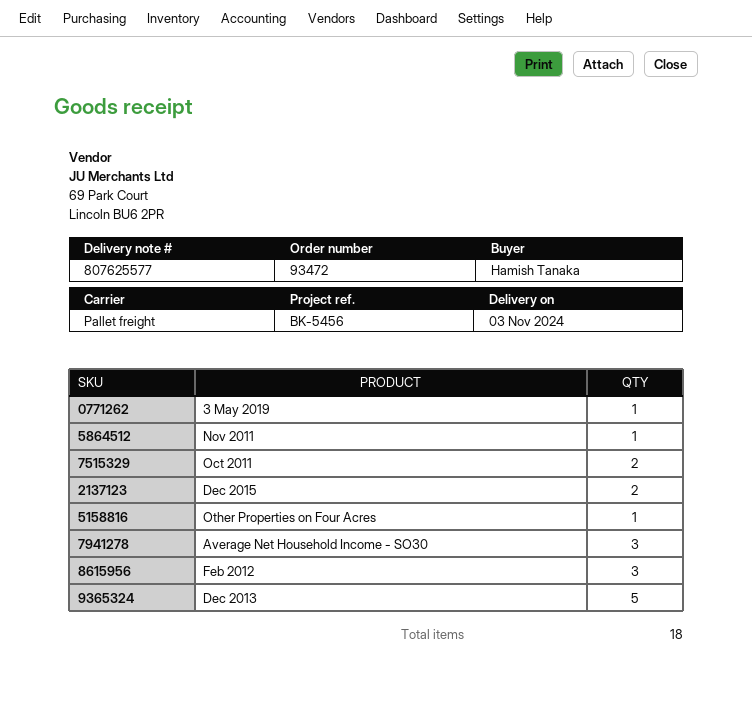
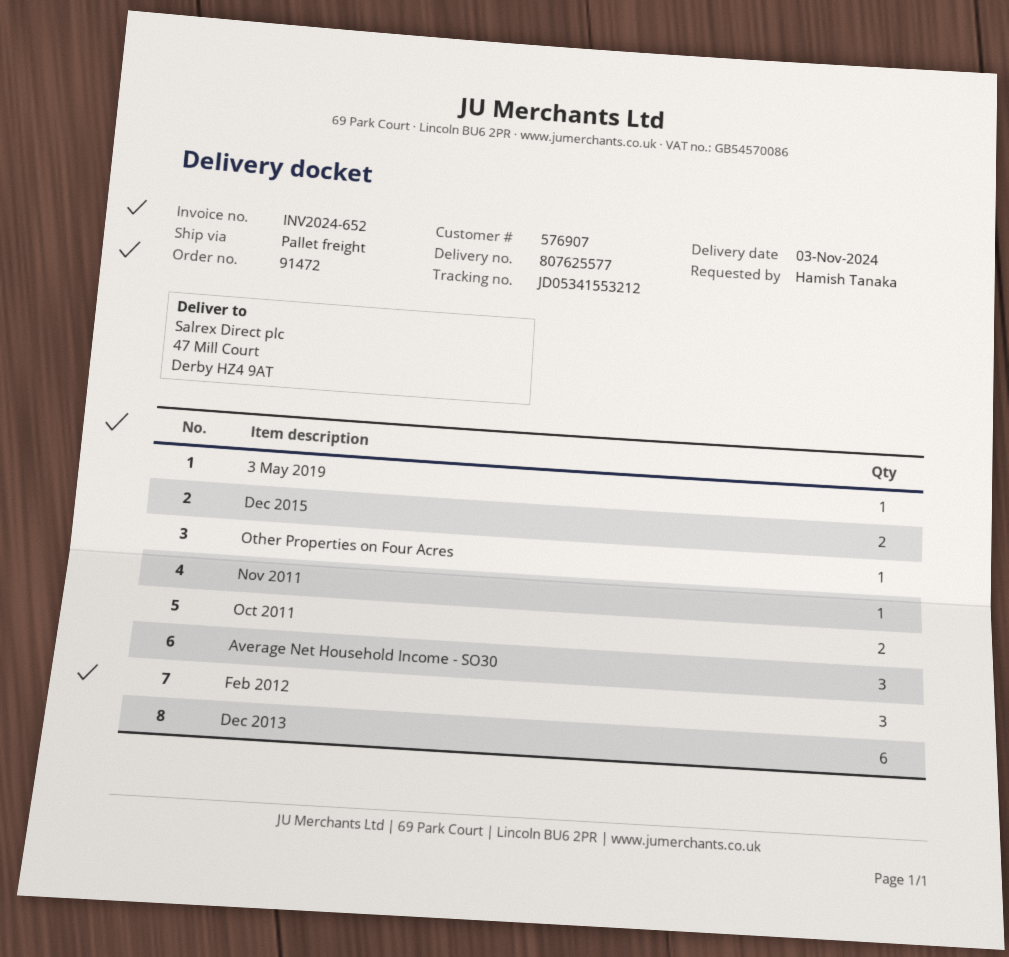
order number: 93472 -> 91472
Dec 2013: 5 -> 6

